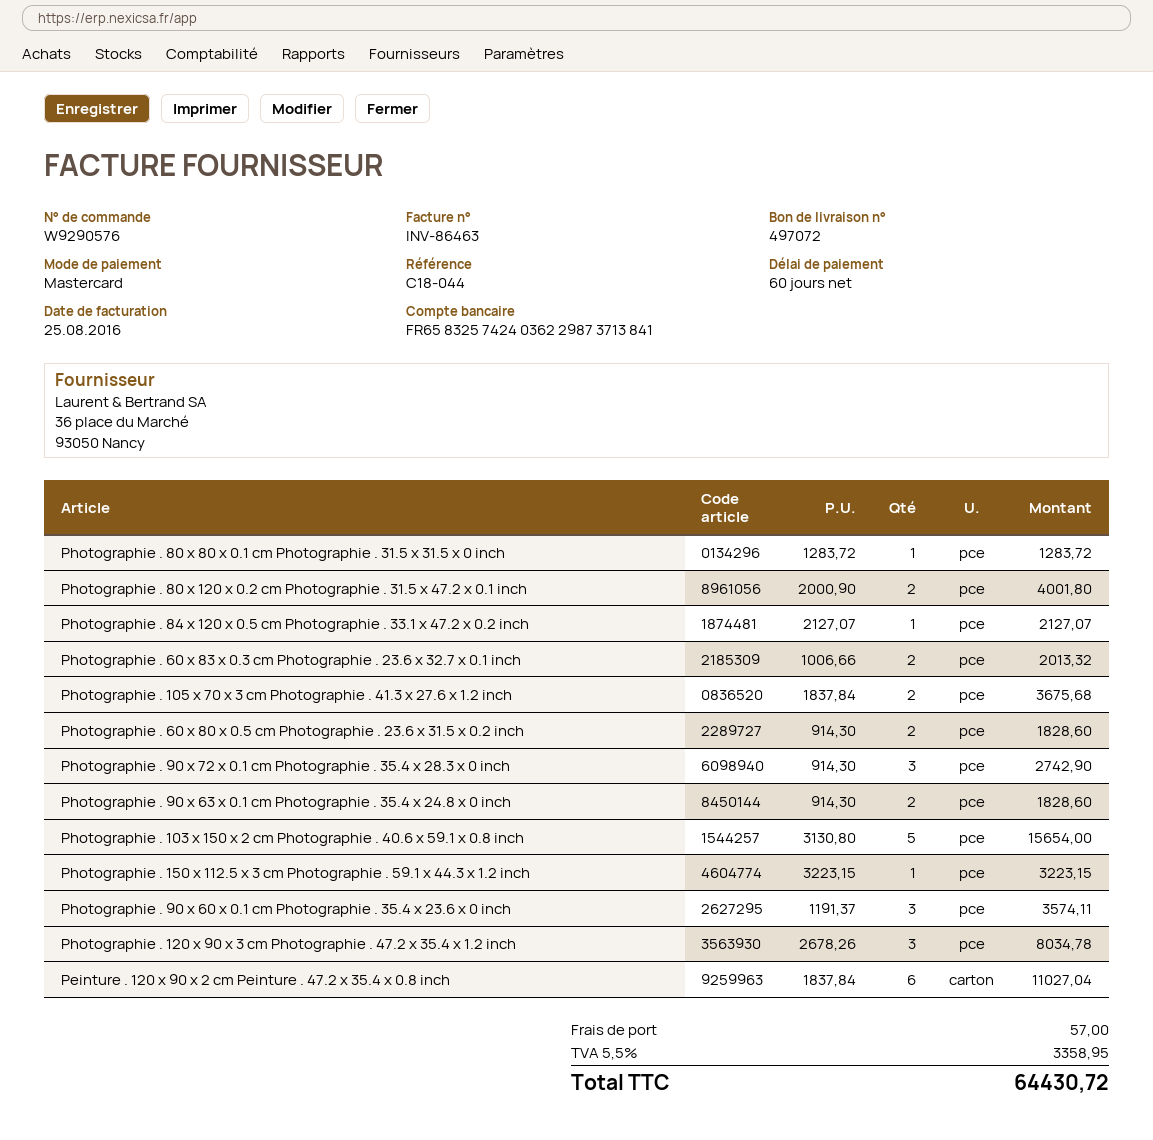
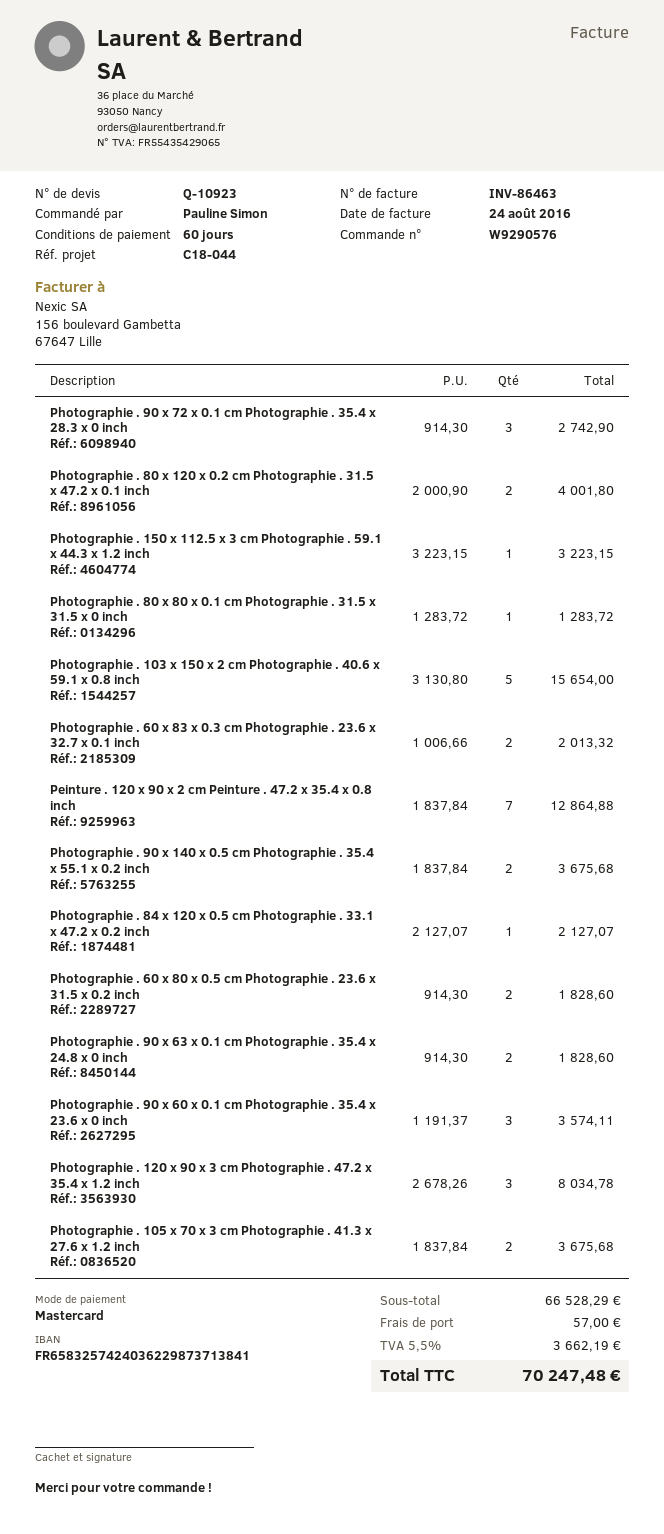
invoice date: 2016-08-25 -> 2016-08-24
Peinture . 120 x 90 x 2 cm Peinture . 47.2 x 35.4 x 0.8 inch: 6 x 1837.84 = 11027.04 -> 7 x 1837.84 = 12864.88
Photographie . 90 x 140 x 0.5 cm Photographie . 35.4 x 55.1 x 0.2 inch: none -> 2 x 1837.84 = 3675.68
tax: 5.5% = 3358.95 -> 5.5% = 3662.19
total: 64430.72 -> 70247.48

